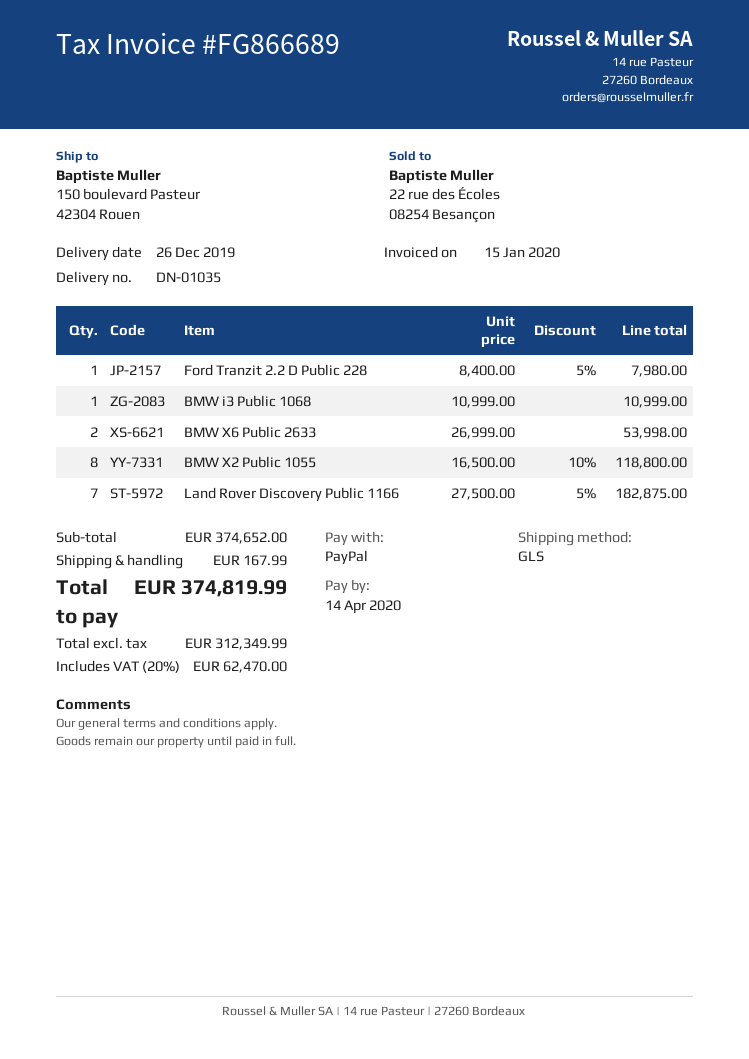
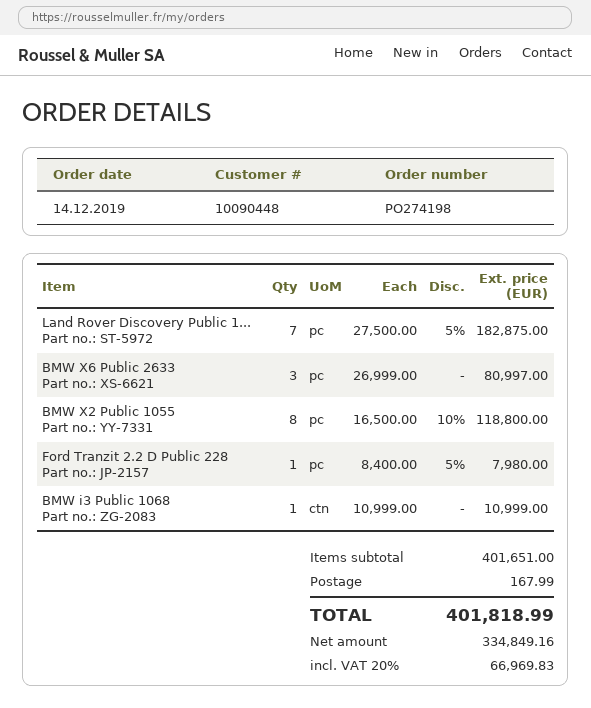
BMW X6 Public 2633: 2 x 26999.00 = 53998.00 -> 3 x 26999.00 = 80997.00
subtotal: 374652.00 -> 401651.00
net: 312349.99 -> 334849.16
tax: 20% = 62470.00 -> 20% = 66969.83
total: 374819.99 -> 401818.99

